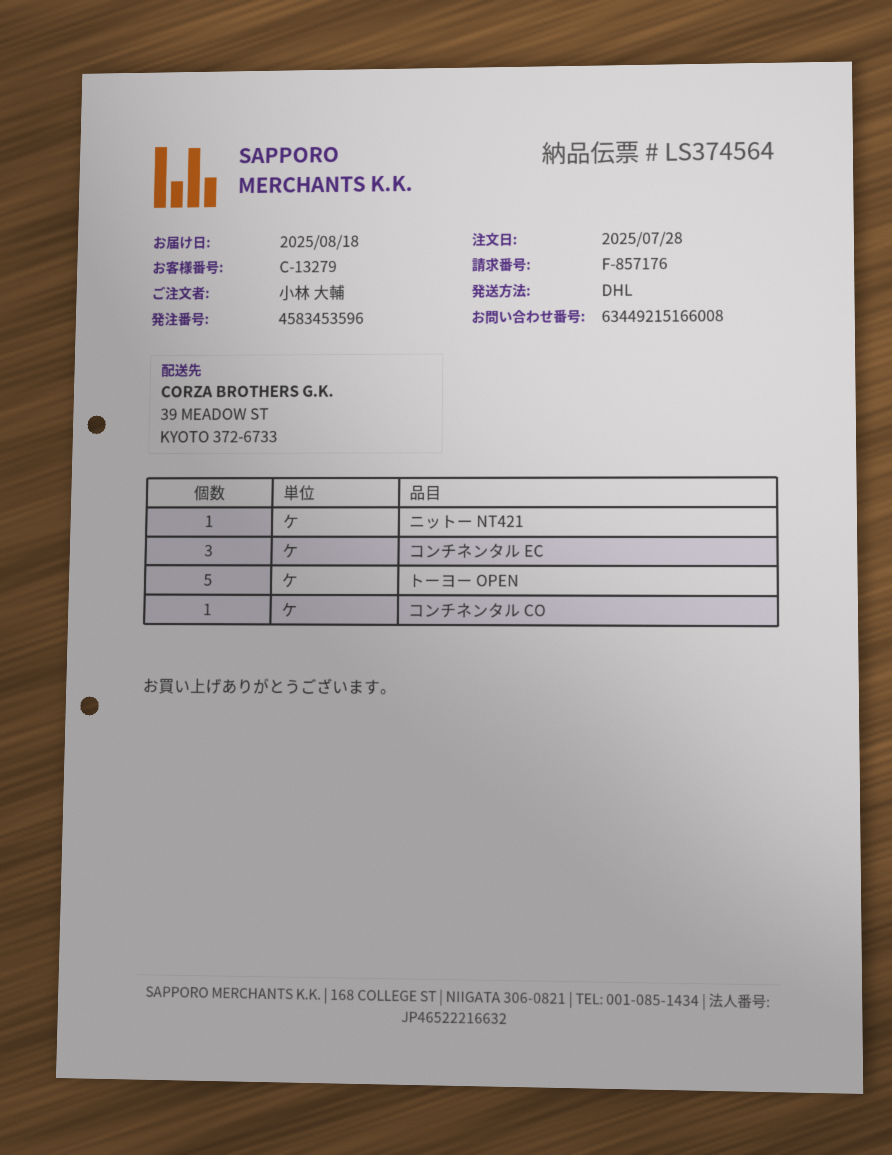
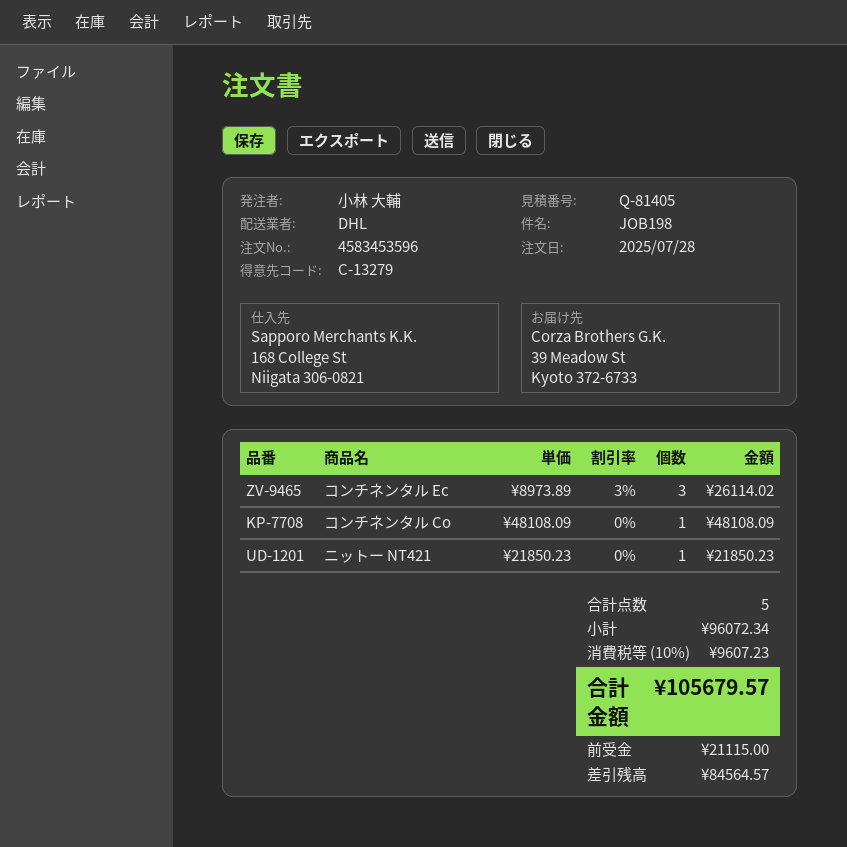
トーヨー OPEN: 5 -> none

